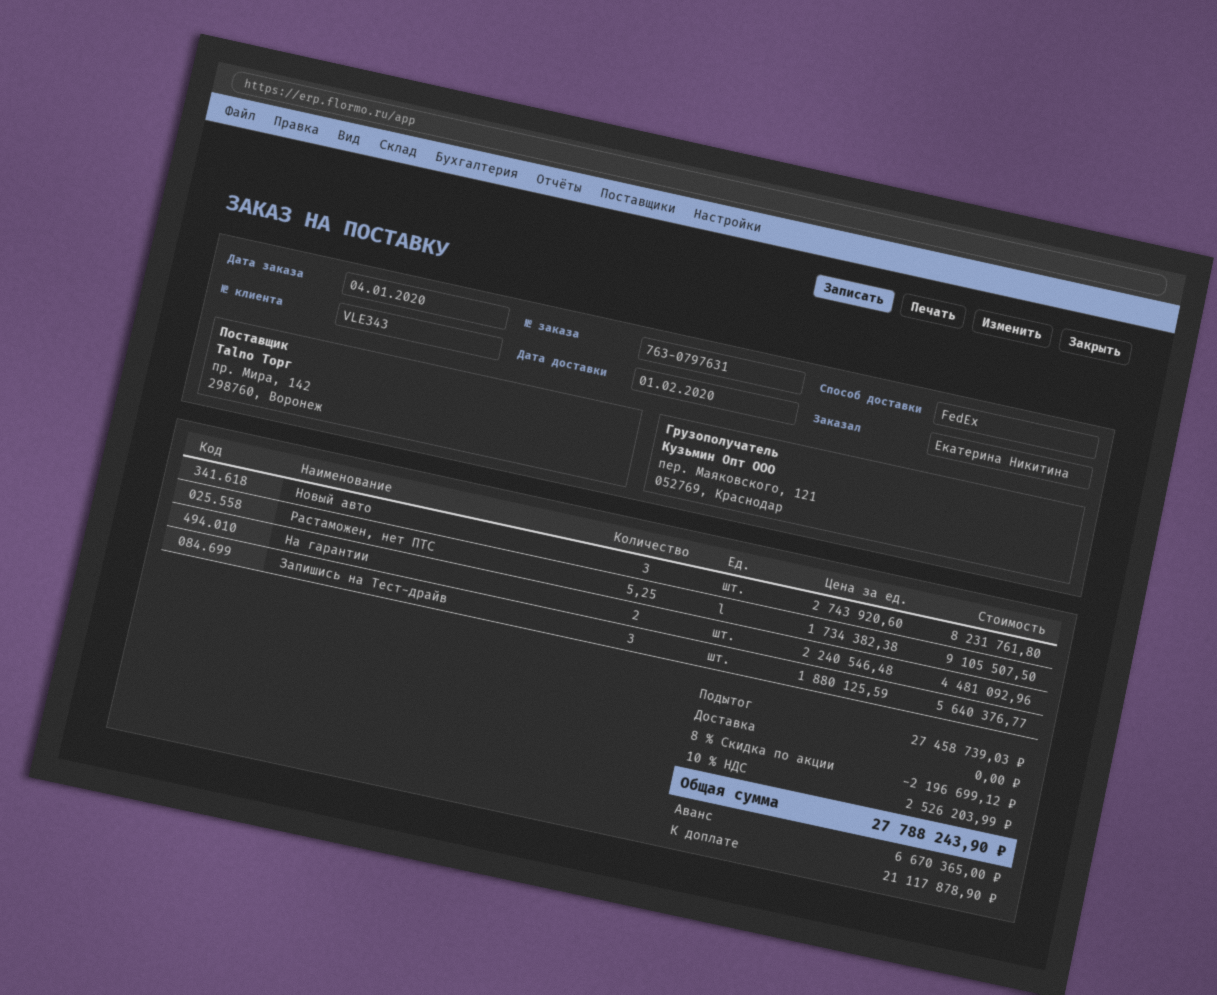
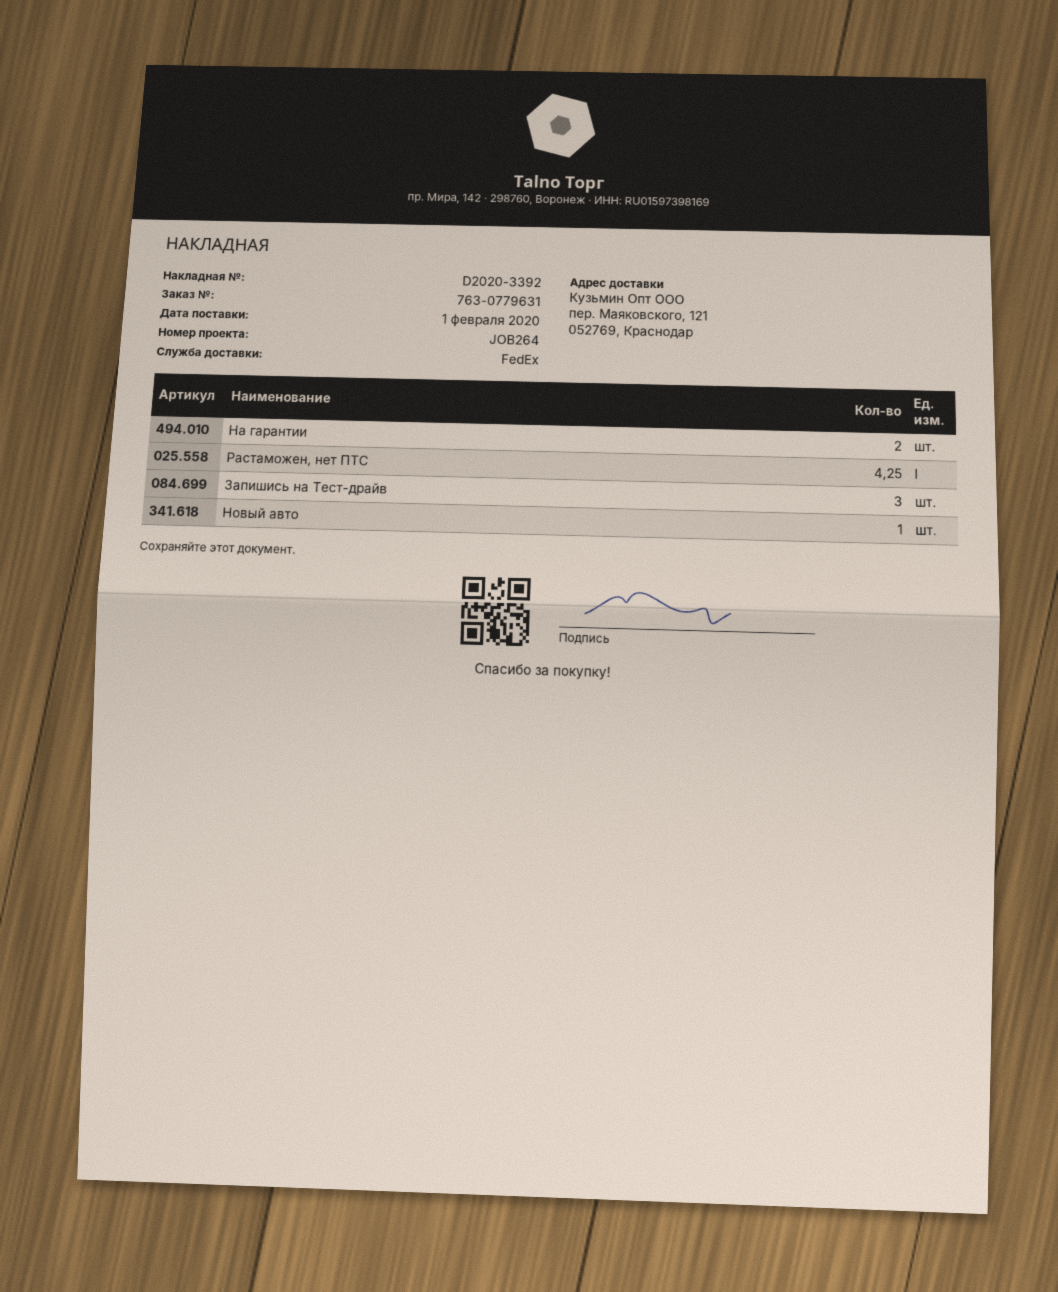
order number: 763-0797631 -> 763-0779631
Новый авто: 3 -> 1
Растаможен, нет ПТС: 5.25 -> 4.25

